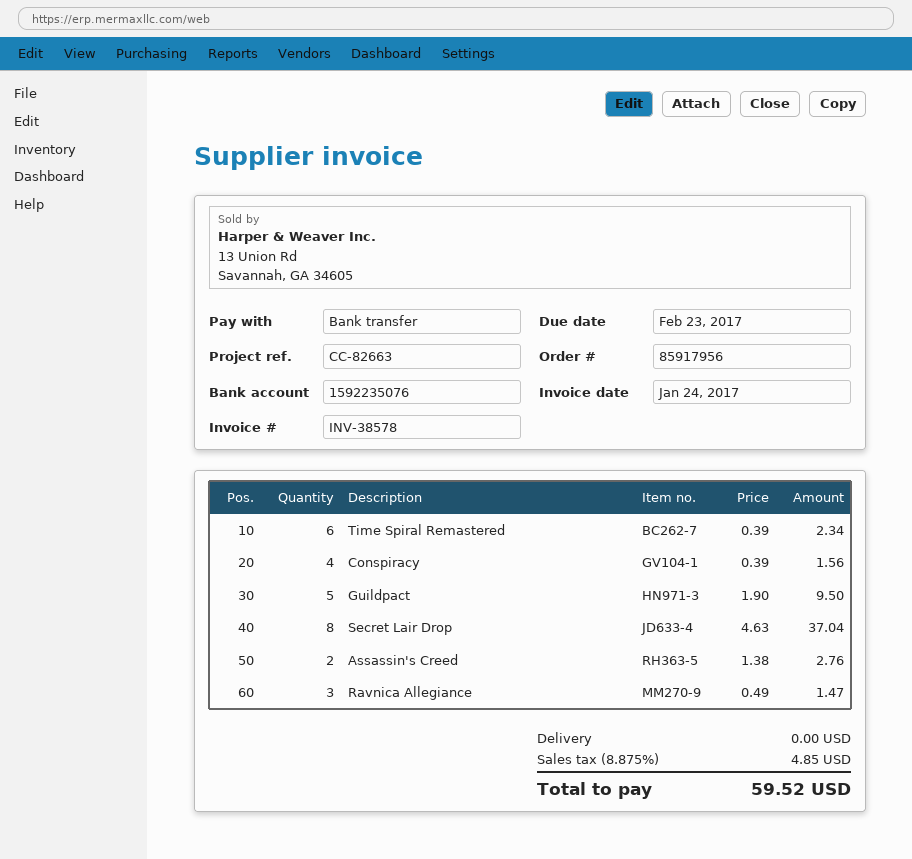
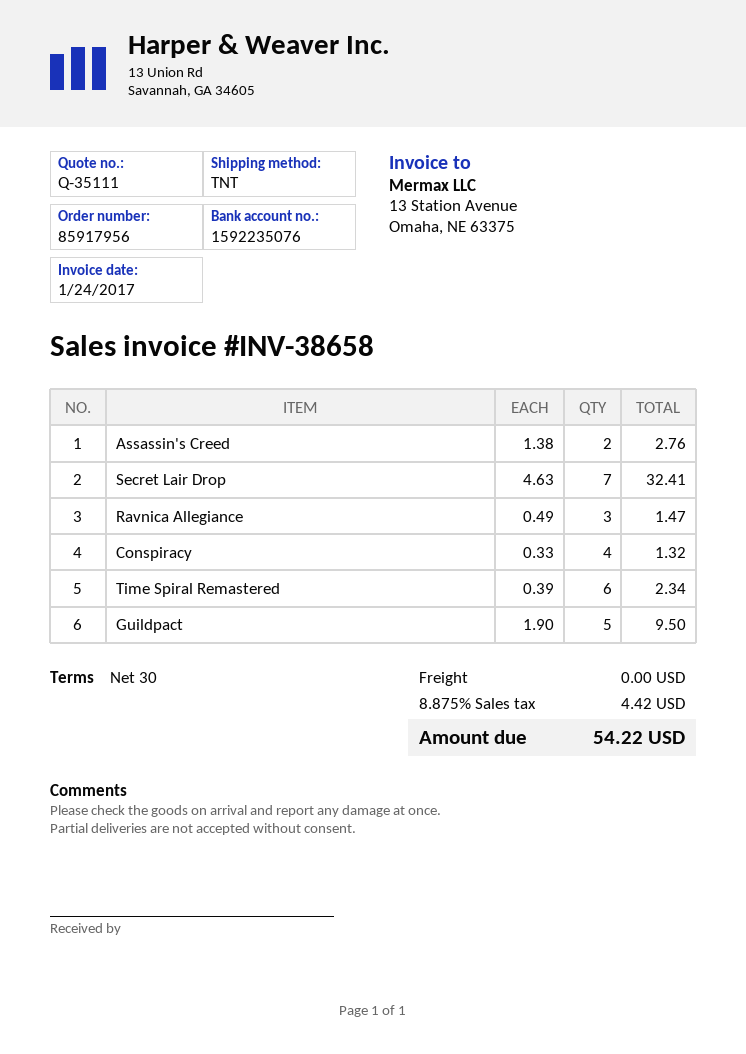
invoice number: INV-38578 -> INV-38658
Conspiracy: 4 x 0.39 = 1.56 -> 4 x 0.33 = 1.32
Secret Lair Drop: 8 x 4.63 = 37.04 -> 7 x 4.63 = 32.41
tax: 8.875% = 4.85 -> 8.875% = 4.42
total: 59.52 -> 54.22

